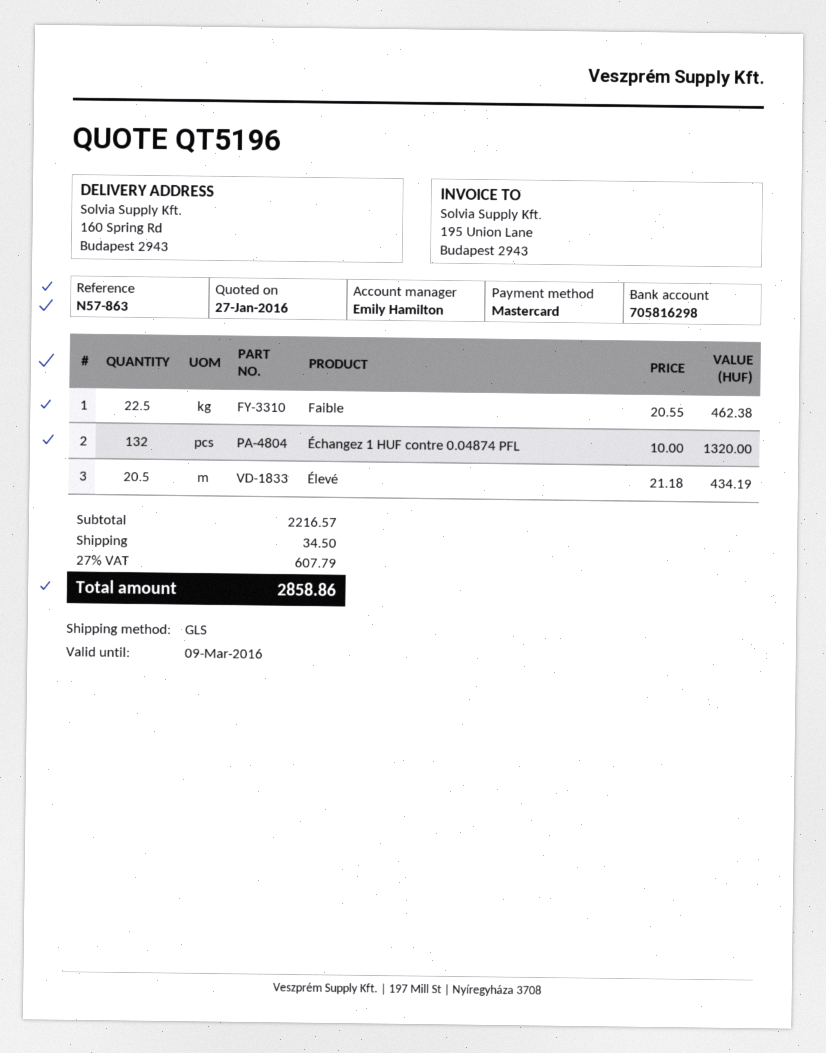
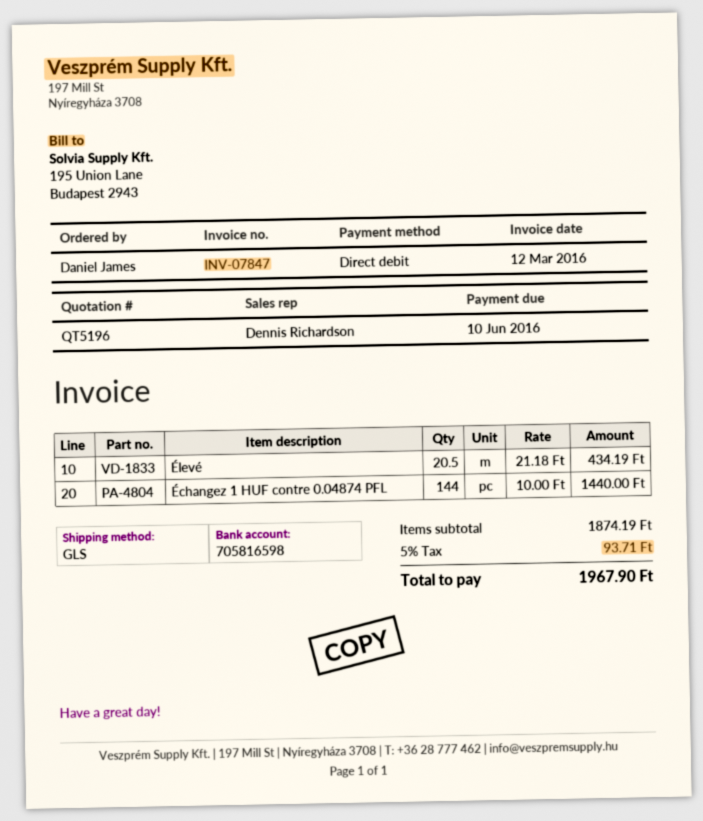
sales rep: Emily Hamilton -> Dennis Richardson
payment method: Mastercard -> direct debit
bank account: 705816298 -> 705816598
Faible: 22.5 x 20.55 = 462.38 -> none
Échangez 1 HUF contre 0.04874 PFL: 132 x 10.00 = 1320.00 -> 144 x 10.00 = 1440.00
subtotal: 2216.57 -> 1874.19
shipping: 34.50 -> none
tax: 27% = 607.79 -> 5% = 93.71
total: 2858.86 -> 1967.90

